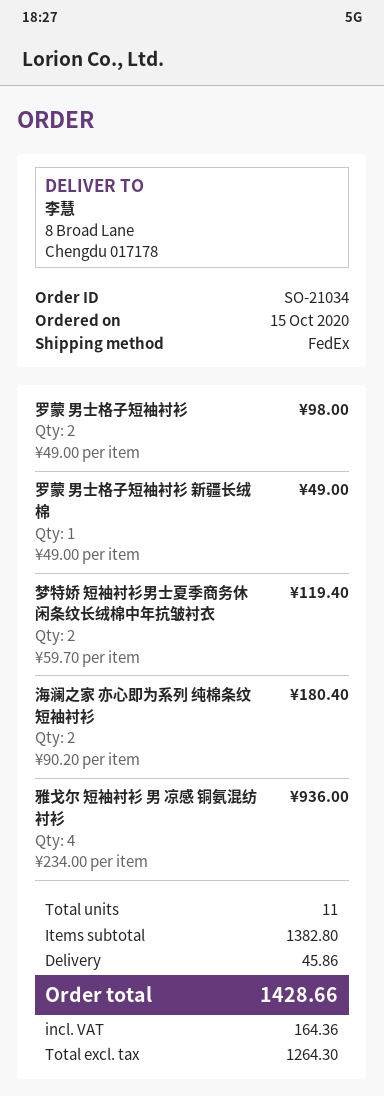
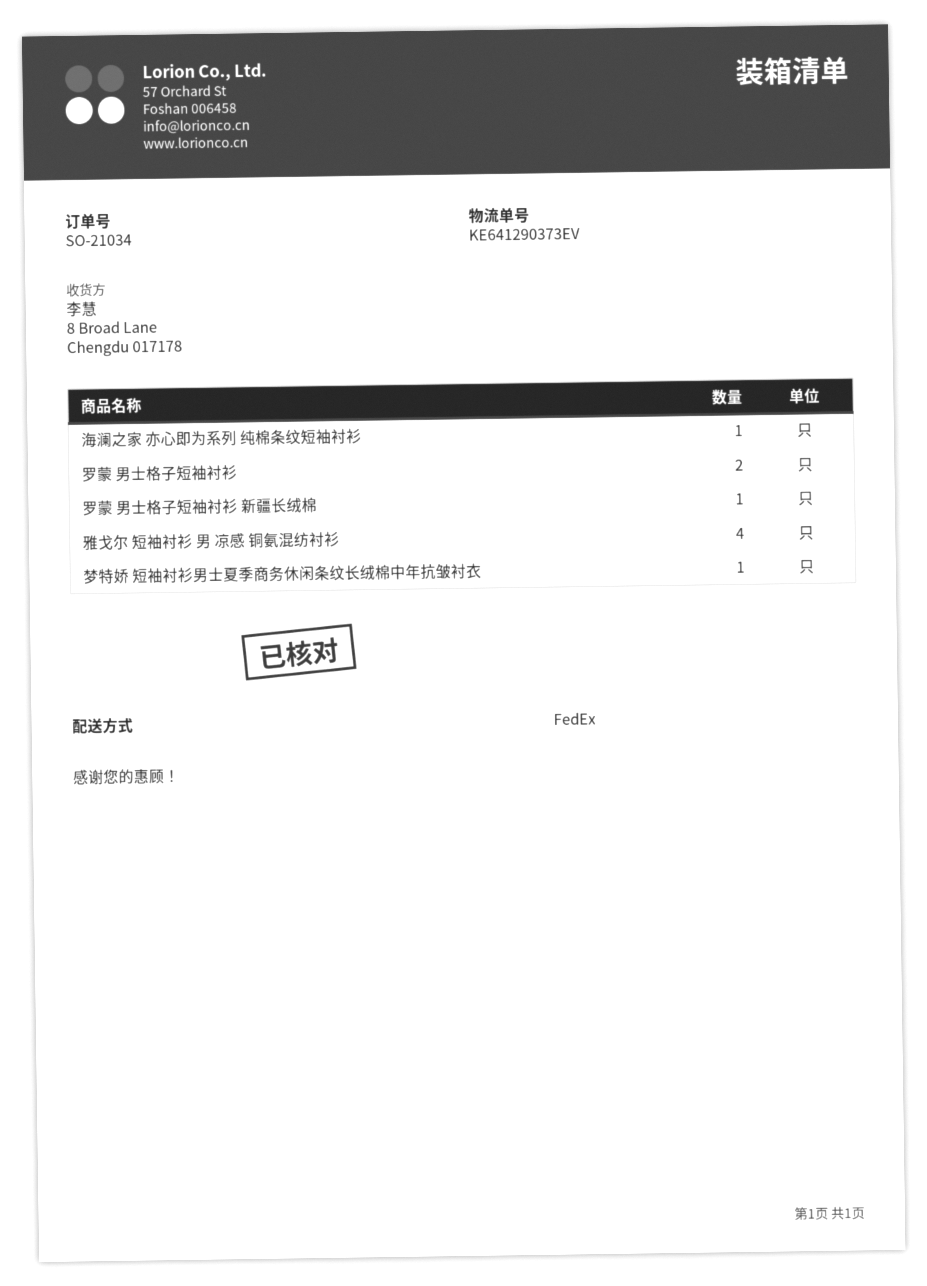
梦特娇 短袖衬衫男士夏季商务休闲条纹长绒棉中年抗皱衬衣: 2 -> 1
海澜之家 亦心即为系列 纯棉条纹短袖衬衫: 2 -> 1

